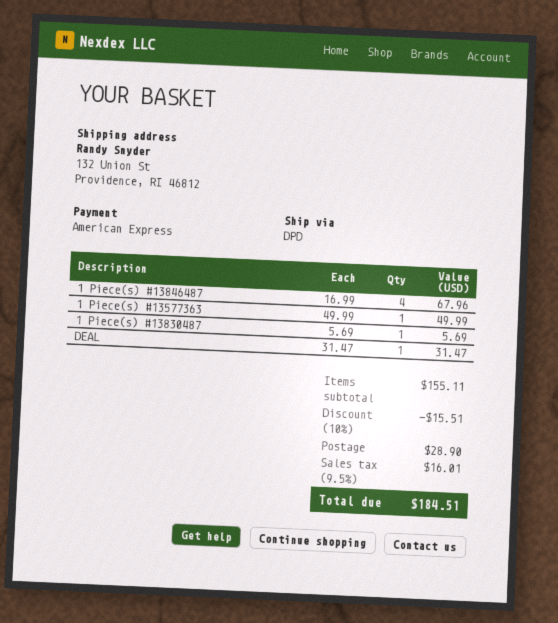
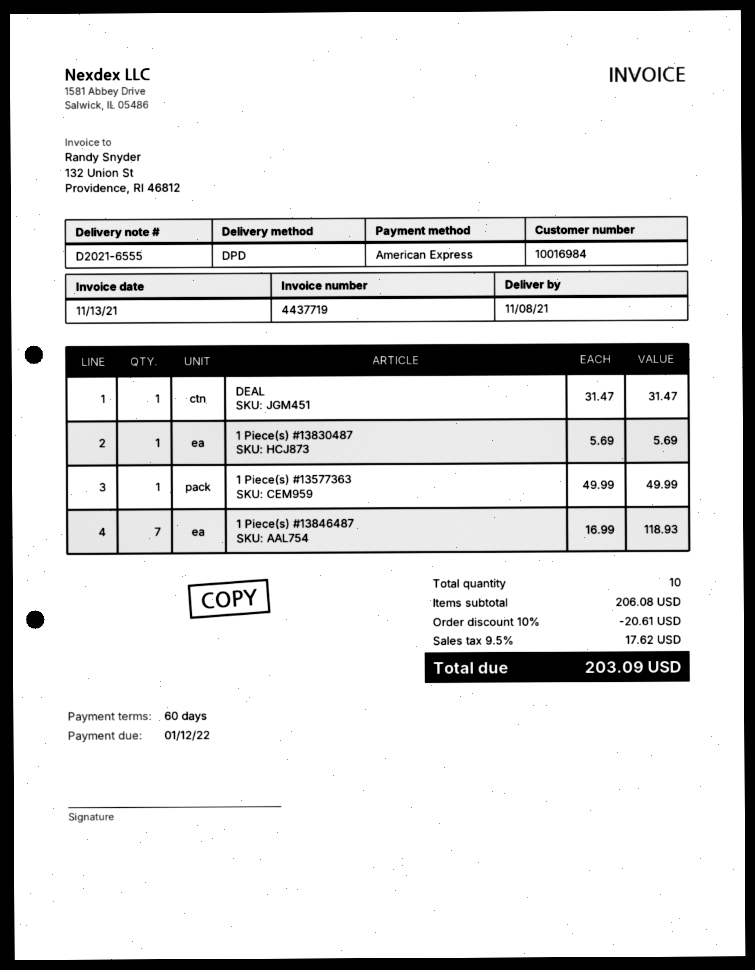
1 Piece(s) #13846487: 4 x 16.99 = 67.96 -> 7 x 16.99 = 118.93
subtotal: 155.11 -> 206.08
discount: 10% = 15.51 -> 10% = 20.61
shipping: 28.90 -> none
tax: 9.5% = 16.01 -> 9.5% = 17.62
total: 184.51 -> 203.09

